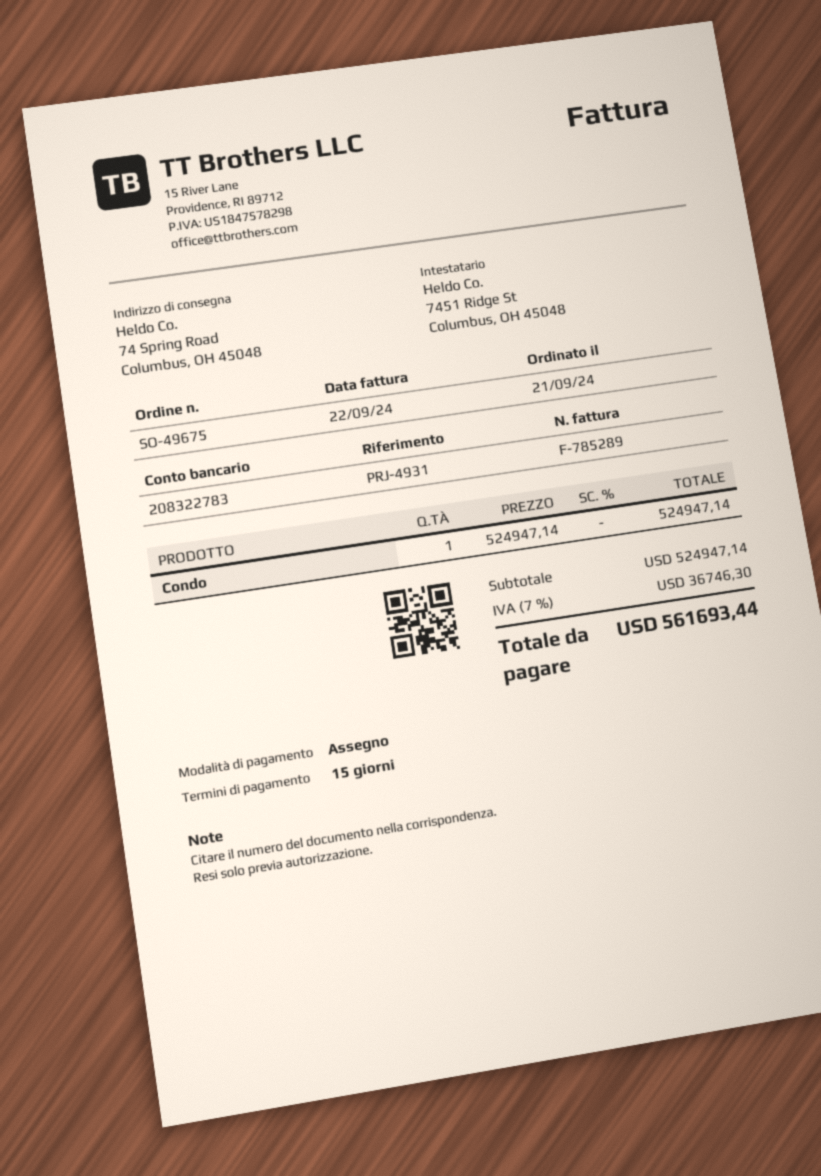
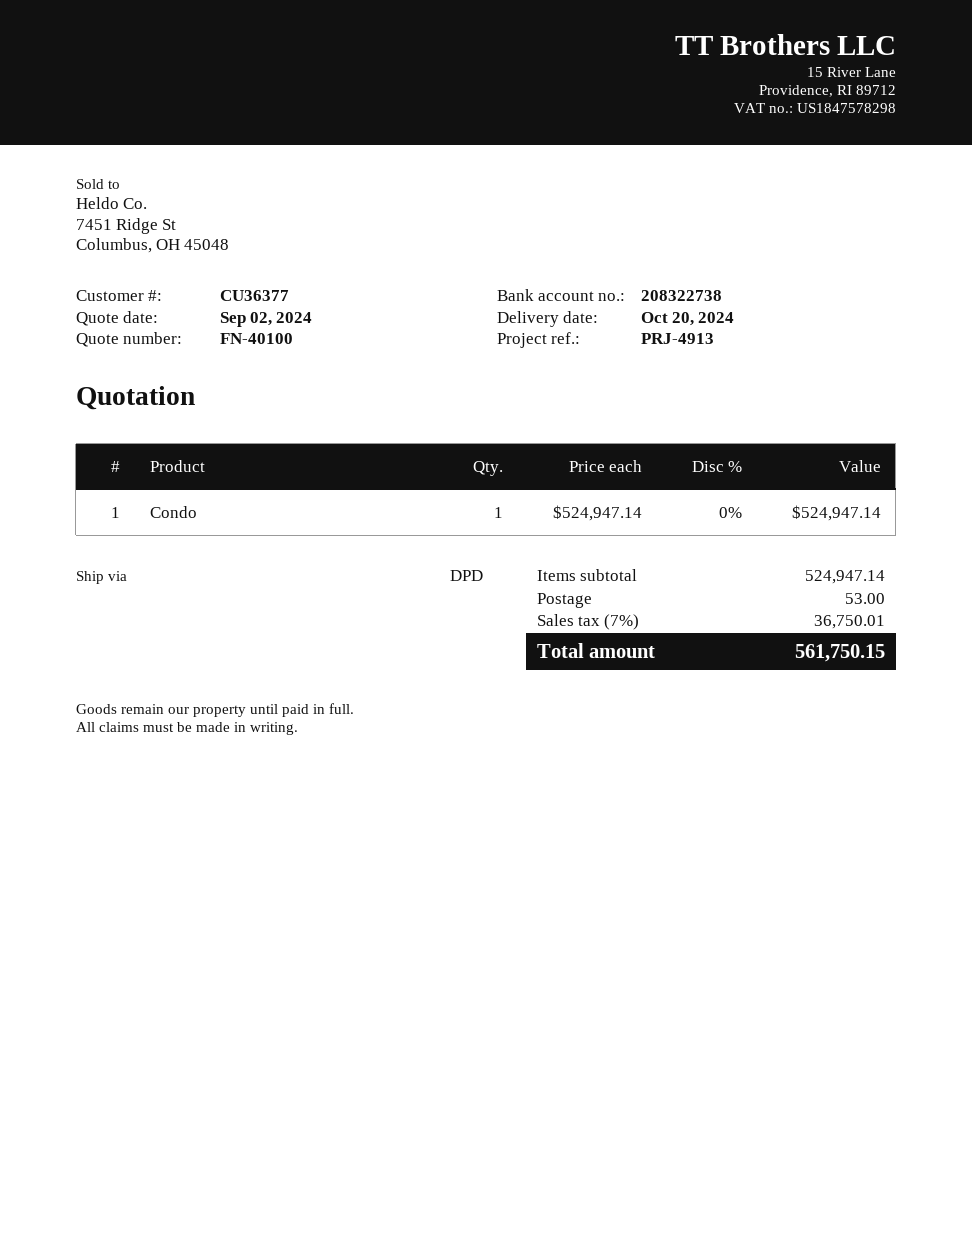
reference: PRJ-4931 -> PRJ-4913
bank account: 208322783 -> 208322738
shipping: none -> 53.00
tax: 7% = 36746.30 -> 7% = 36750.01
total: 561693.44 -> 561750.15

